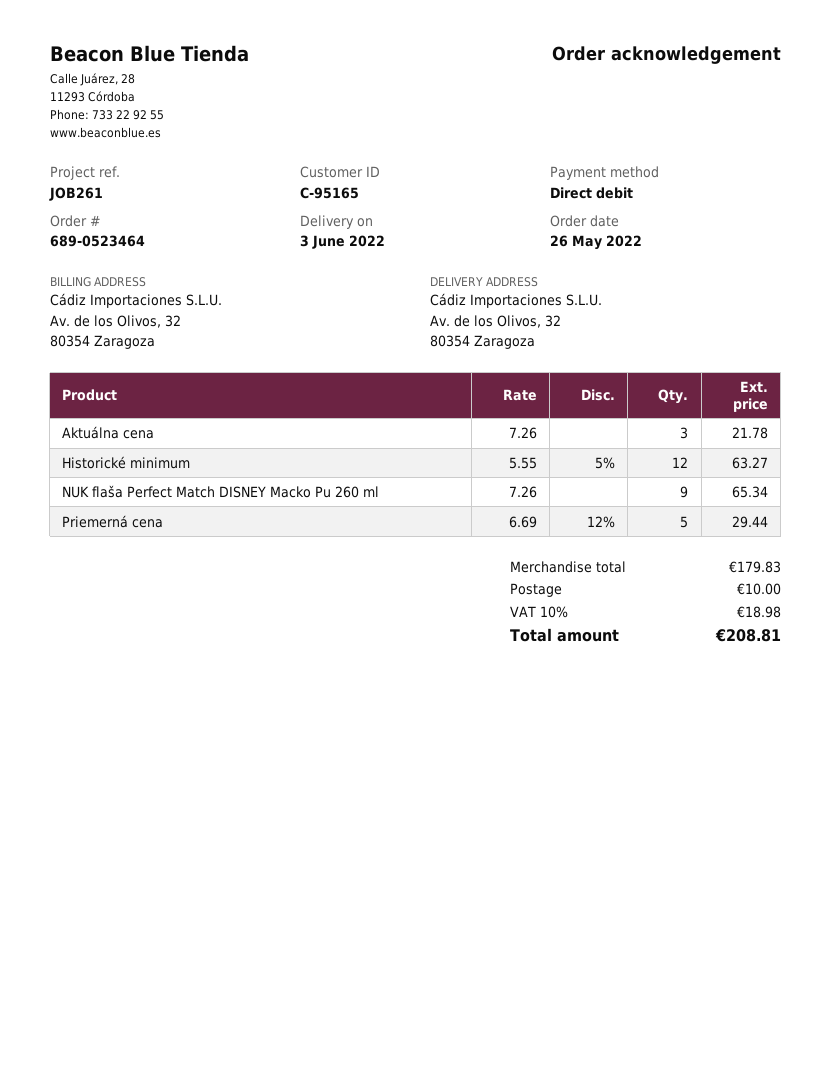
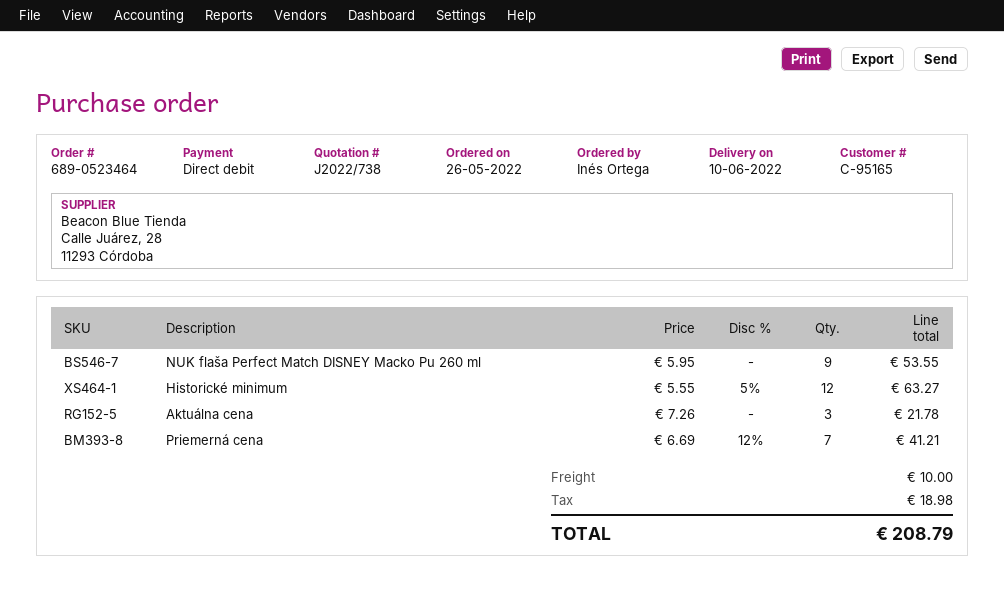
delivery date: 2022-06-03 -> 2022-06-10
NUK flaša Perfect Match DISNEY Macko Pu 260 ml: 9 x 7.26 = 65.34 -> 9 x 5.95 = 53.55
Priemerná cena: 5 x 6.69 - 12% = 29.44 -> 7 x 6.69 - 12% = 41.21
total: 208.81 -> 208.79

